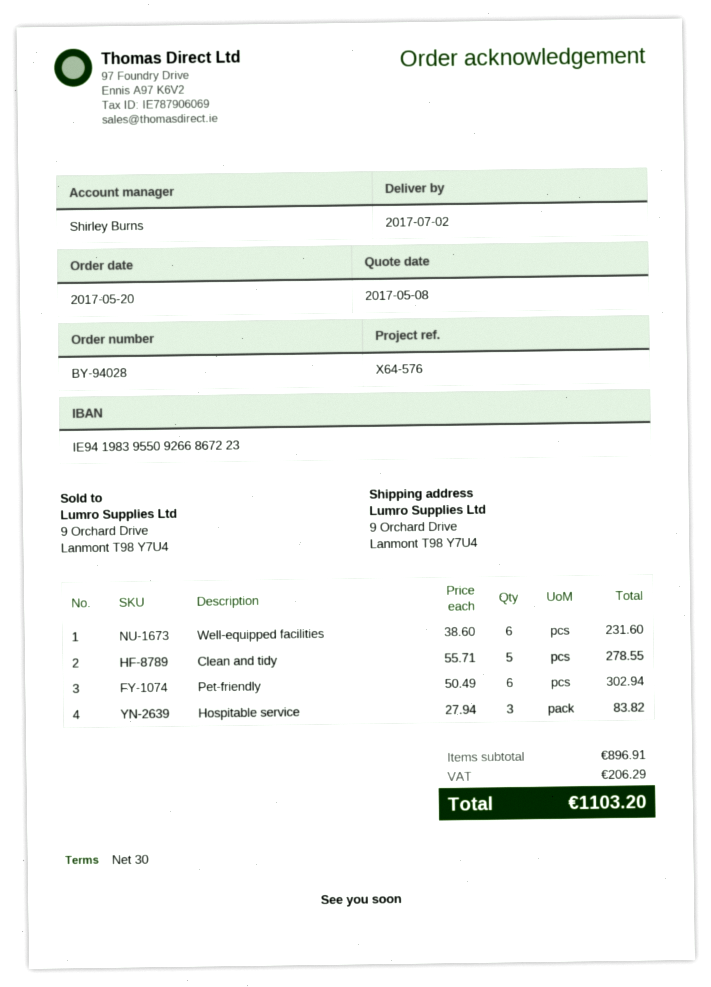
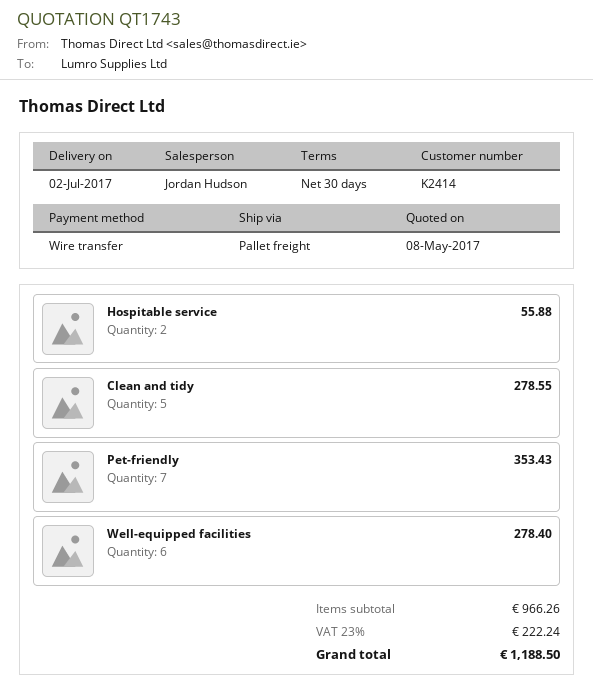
sales rep: Shirley Burns -> Jordan Hudson
Well-equipped facilities: 6 for 231.60 -> 6 for 278.40
Pet-friendly: 6 for 302.94 -> 7 for 353.43
Hospitable service: 3 for 83.82 -> 2 for 55.88
subtotal: 896.91 -> 966.26
tax: 206.29 -> 222.24
total: 1103.20 -> 1188.50

